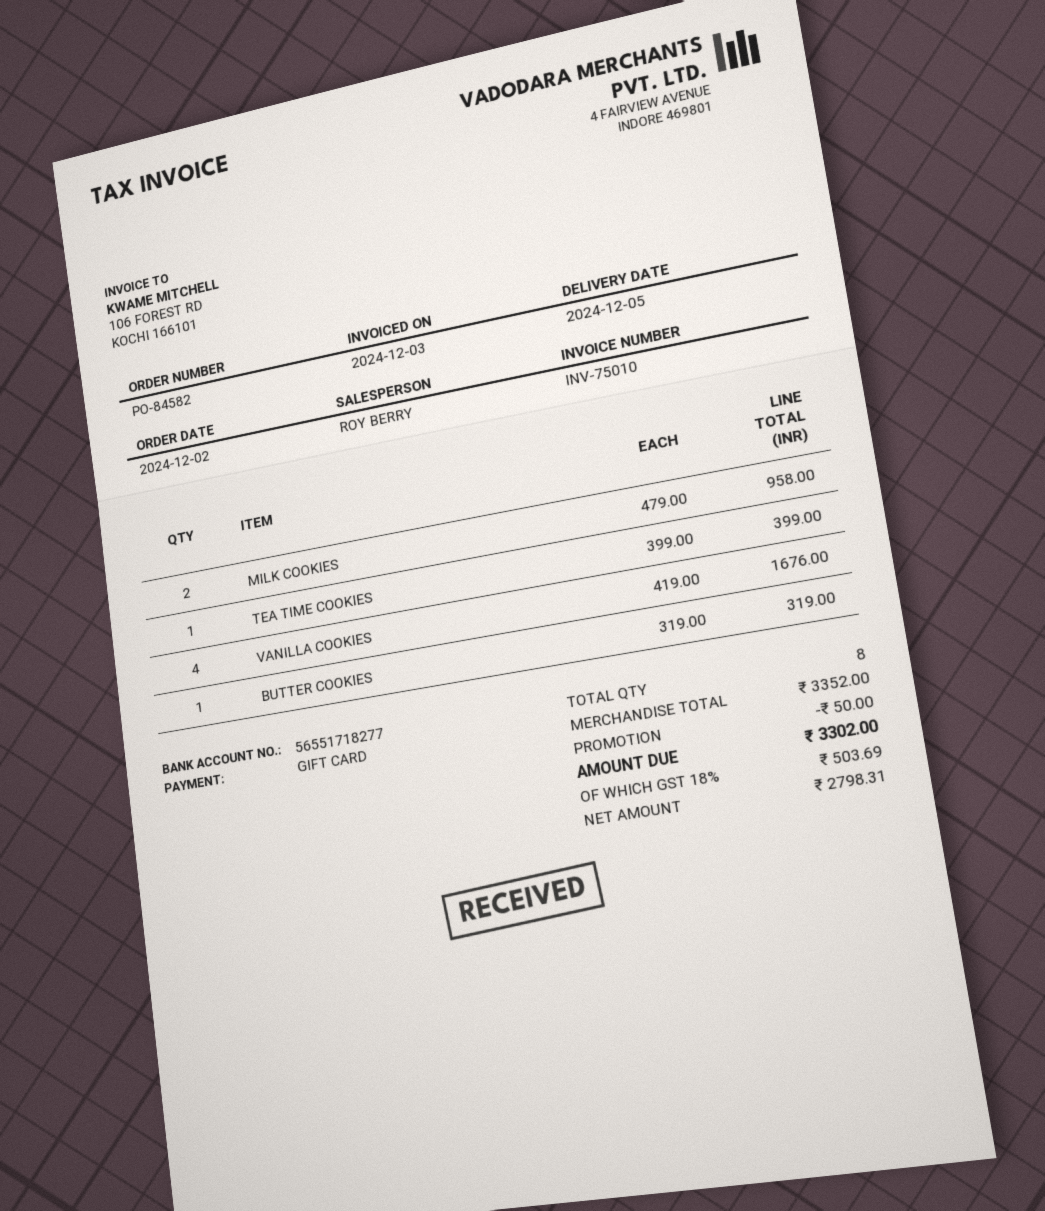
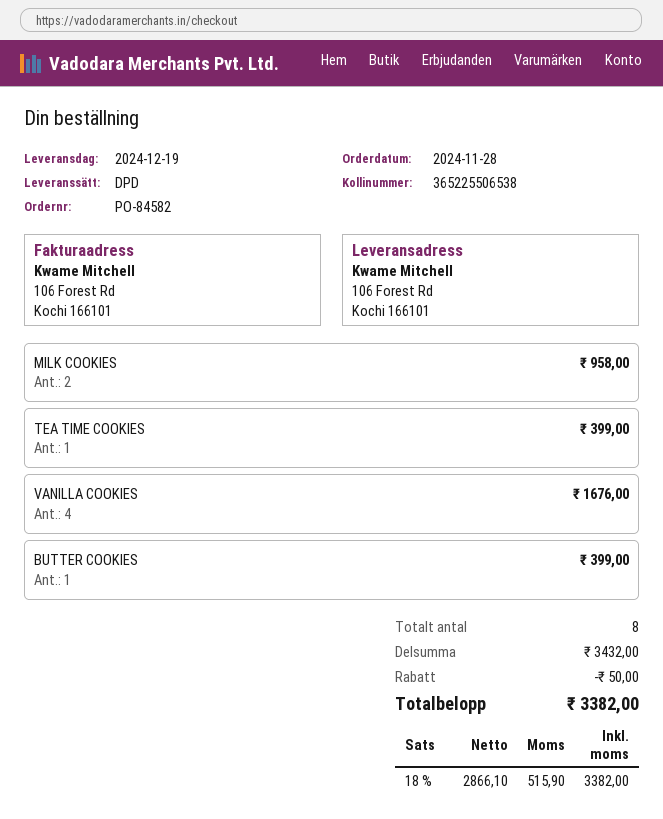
order date: 2024-12-02 -> 2024-11-28
delivery date: 2024-12-05 -> 2024-12-19
BUTTER COOKIES: 1 for 319.00 -> 1 for 399.00
subtotal: 3352.00 -> 3432.00
net: 2798.31 -> 2866.10
tax: 18% = 503.69 -> 18% = 515.90
total: 3302.00 -> 3382.00

